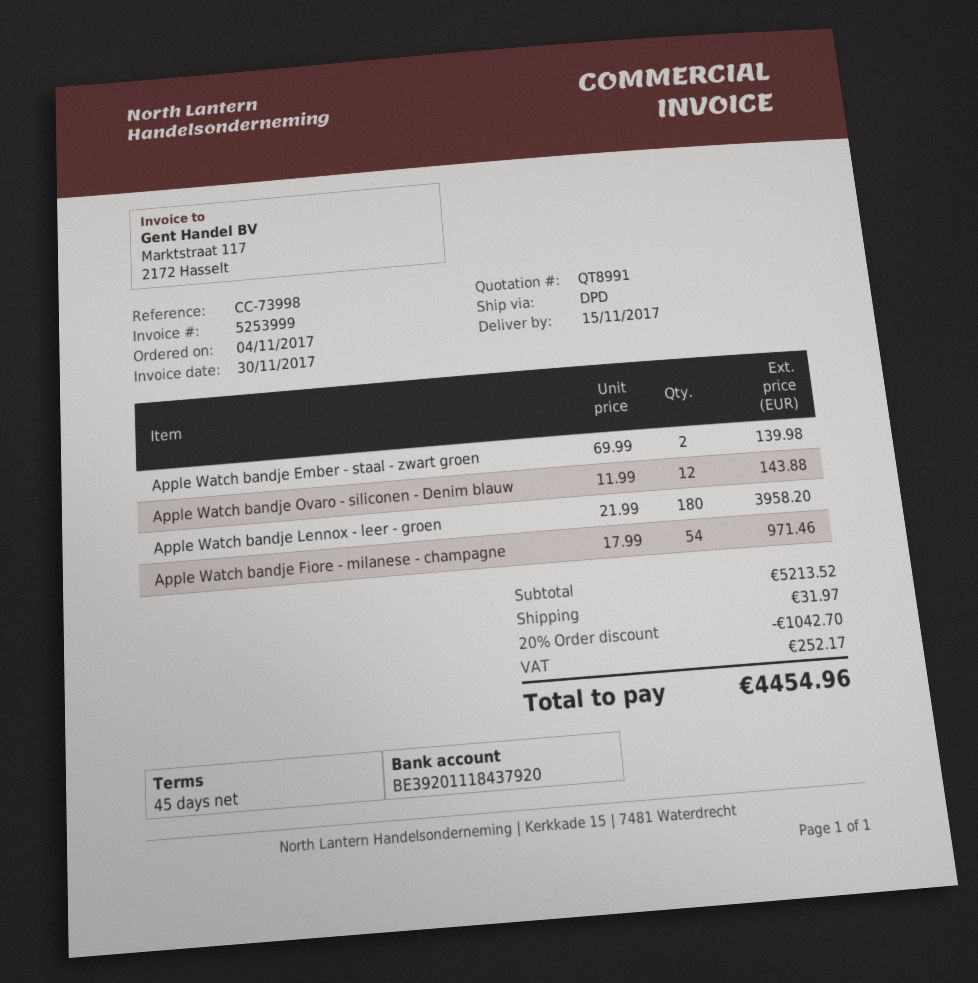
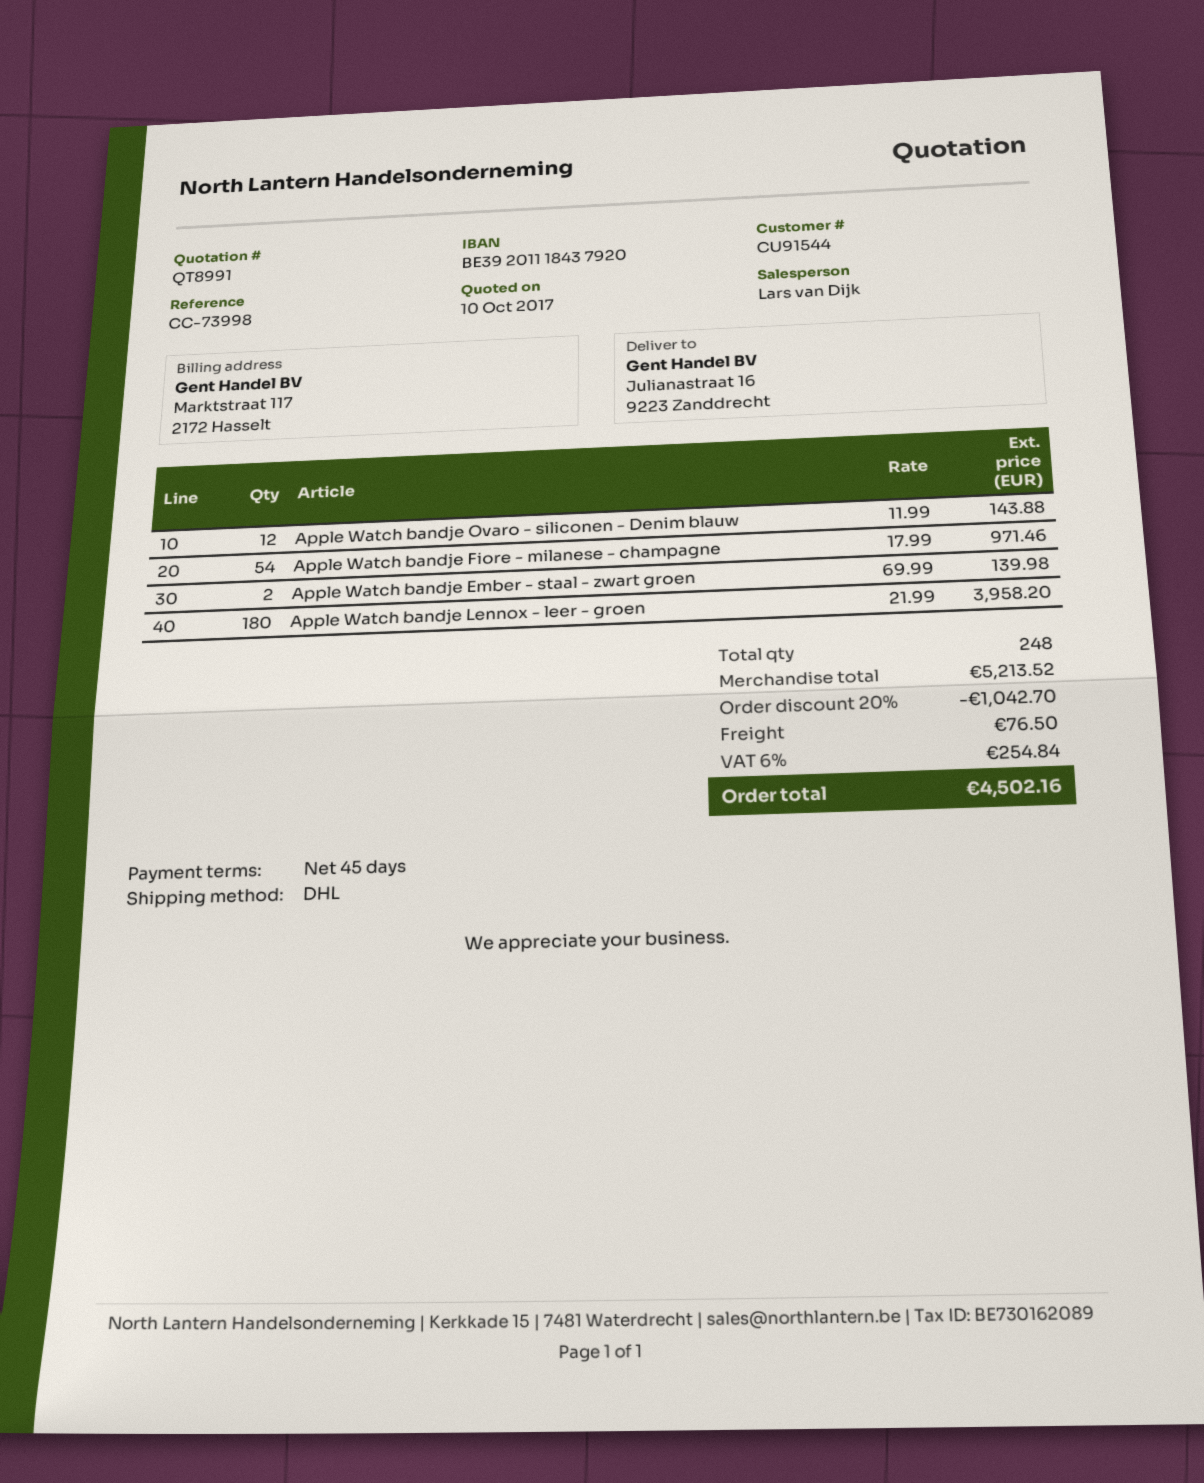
shipping method: DPD -> DHL
shipping: 31.97 -> 76.50
tax: 252.17 -> 254.84
total: 4454.96 -> 4502.16

